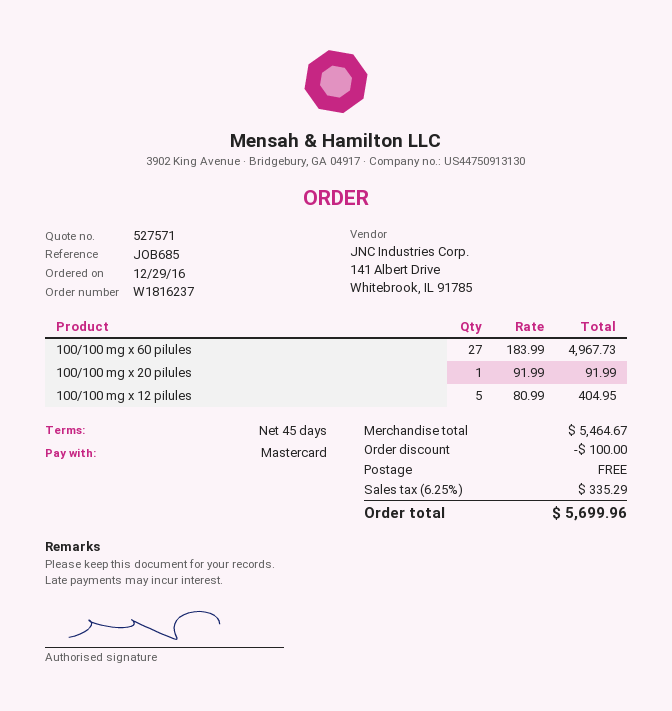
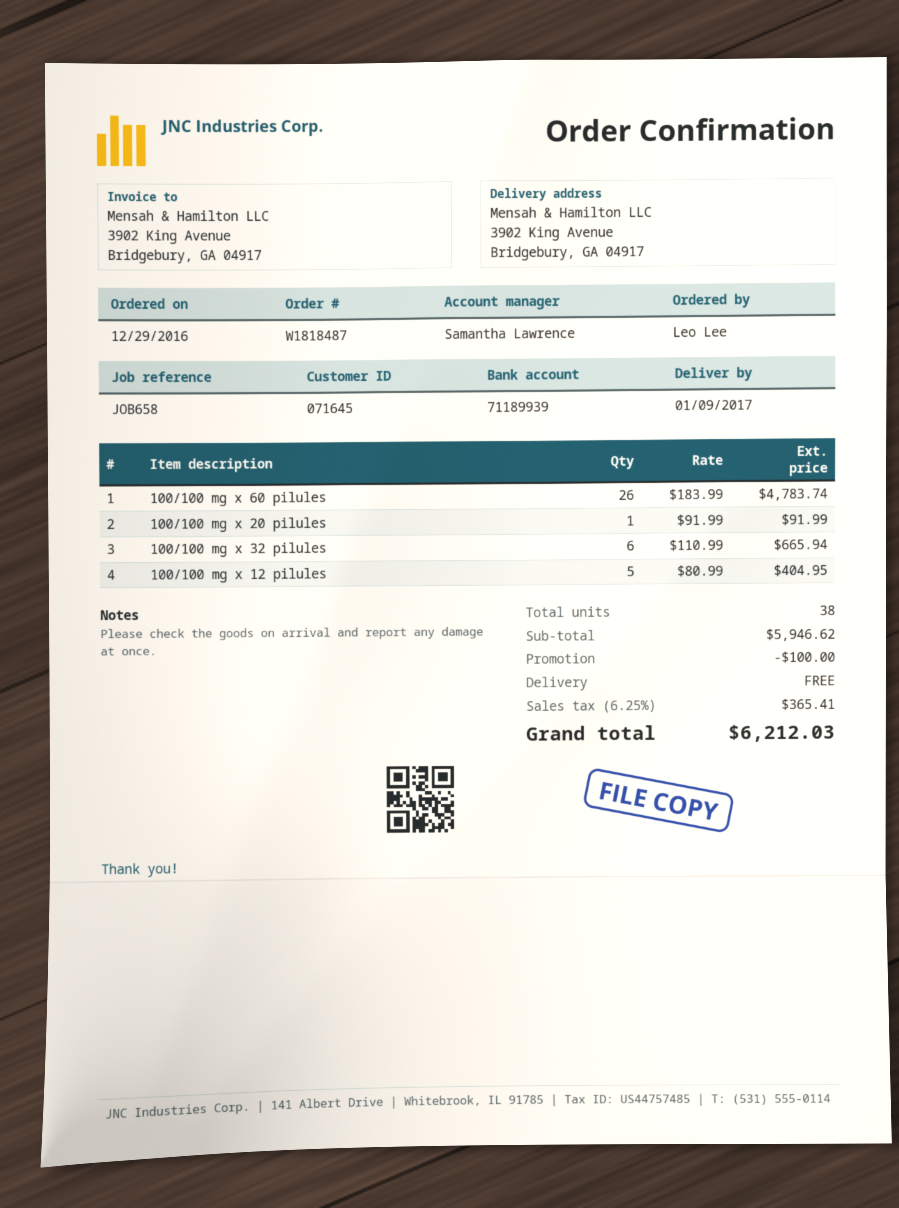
order number: W1816237 -> W1818487
reference: JOB685 -> JOB658
100/100 mg x 60 pilules: 27 x 183.99 = 4967.73 -> 26 x 183.99 = 4783.74
100/100 mg x 32 pilules: none -> 6 x 110.99 = 665.94
subtotal: 5464.67 -> 5946.62
tax: 6.25% = 335.29 -> 6.25% = 365.41
total: 5699.96 -> 6212.03

